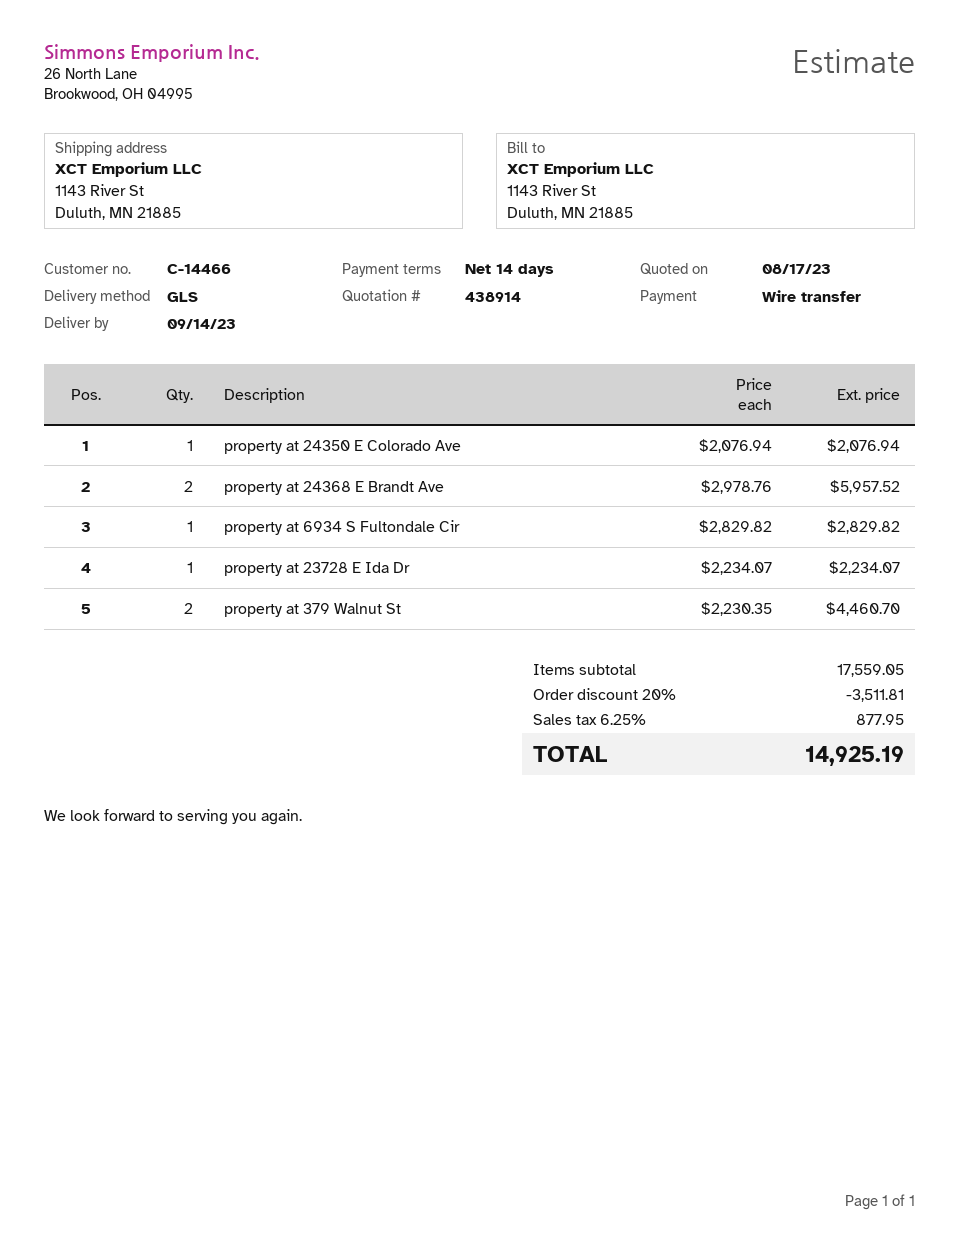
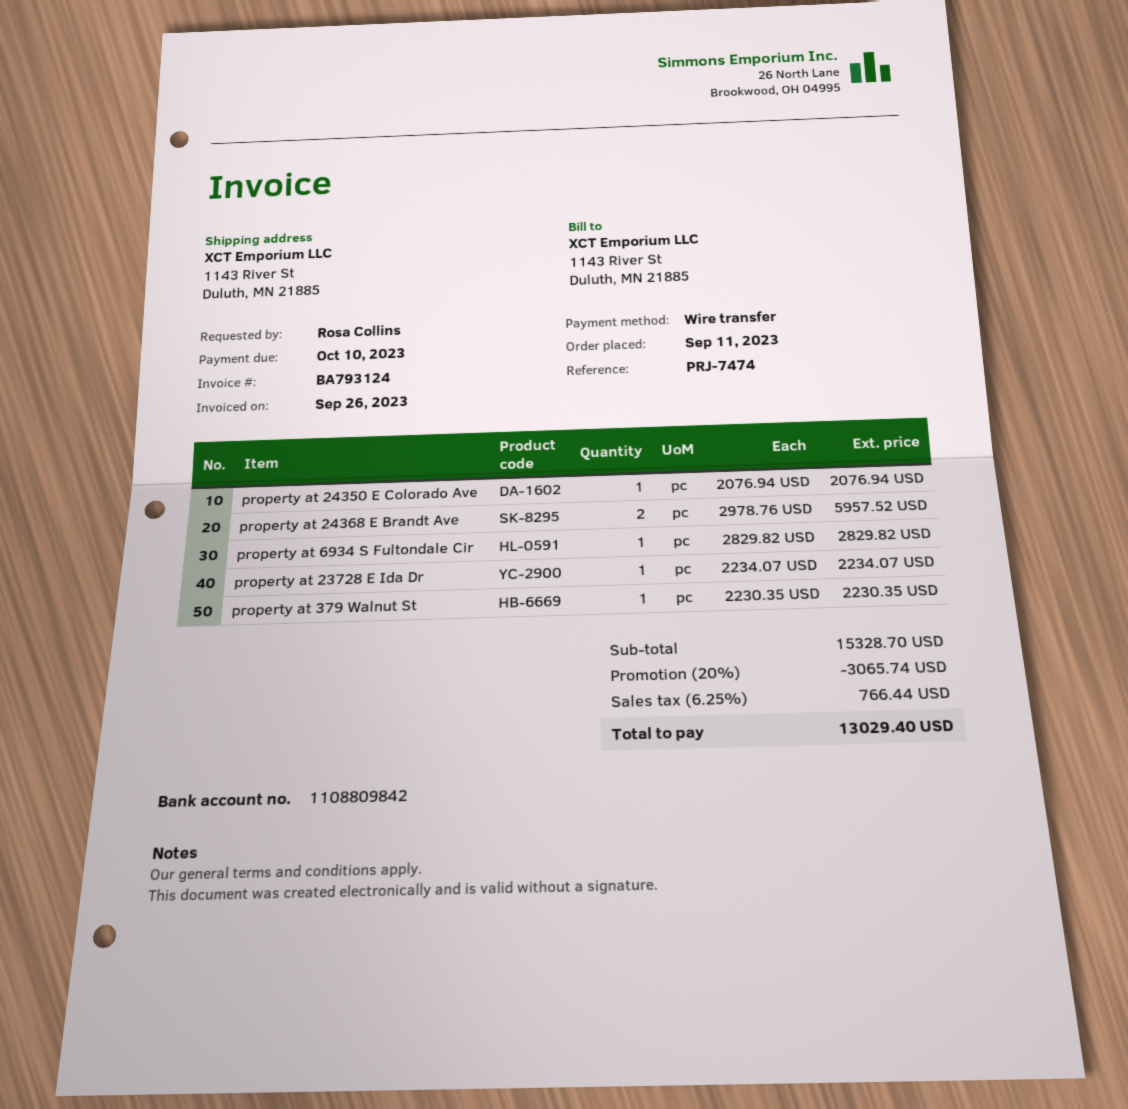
property at 379 Walnut St: 2 x 2230.35 = 4460.70 -> 1 x 2230.35 = 2230.35
subtotal: 17559.05 -> 15328.70
discount: 20% = 3511.81 -> 20% = 3065.74
tax: 6.25% = 877.95 -> 6.25% = 766.44
total: 14925.19 -> 13029.40

